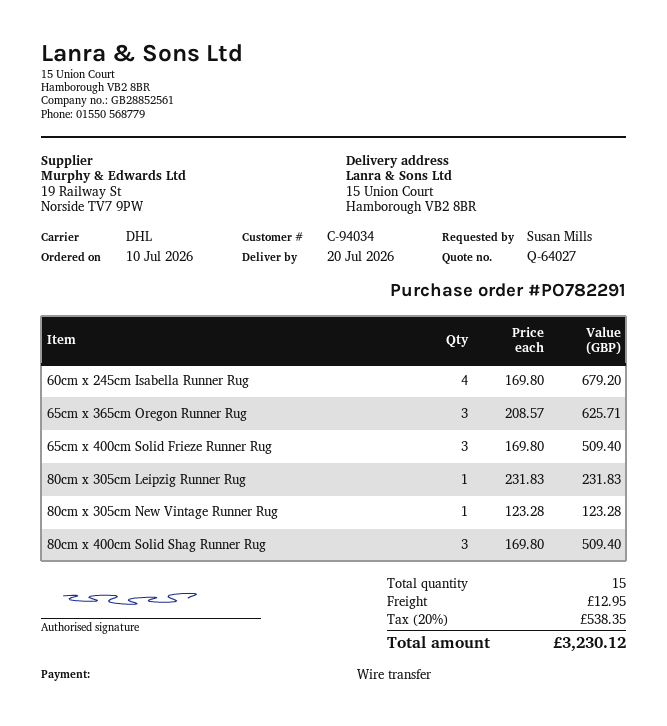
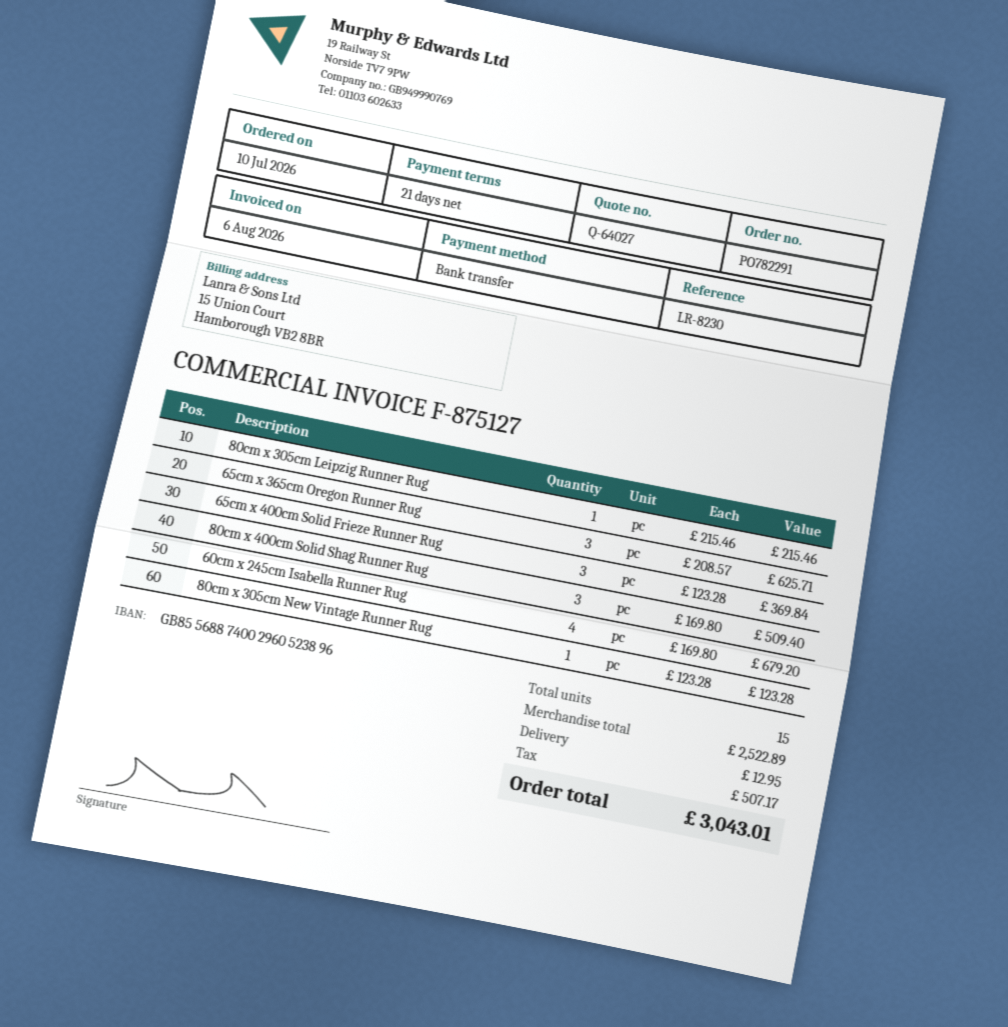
65cm x 400cm Solid Frieze Runner Rug: 3 x 169.80 = 509.40 -> 3 x 123.28 = 369.84
80cm x 305cm Leipzig Runner Rug: 1 x 231.83 = 231.83 -> 1 x 215.46 = 215.46
tax: 538.35 -> 507.17
total: 3230.12 -> 3043.01

